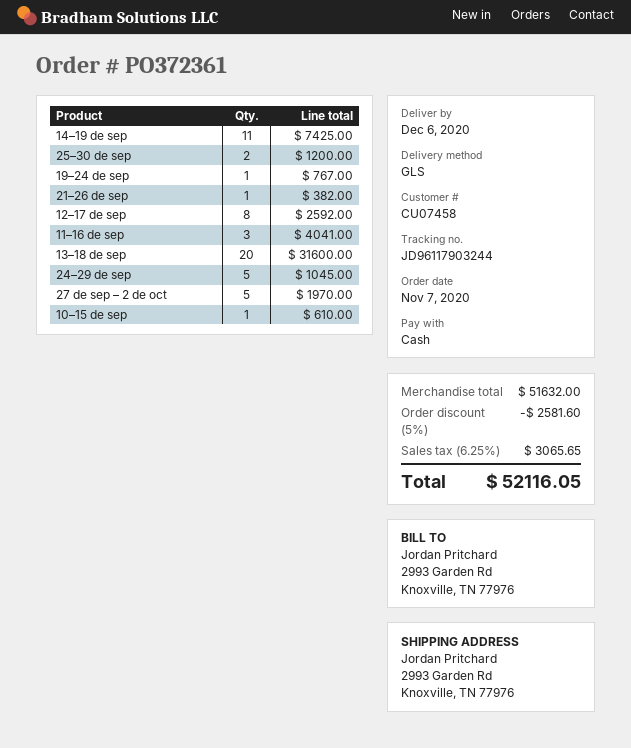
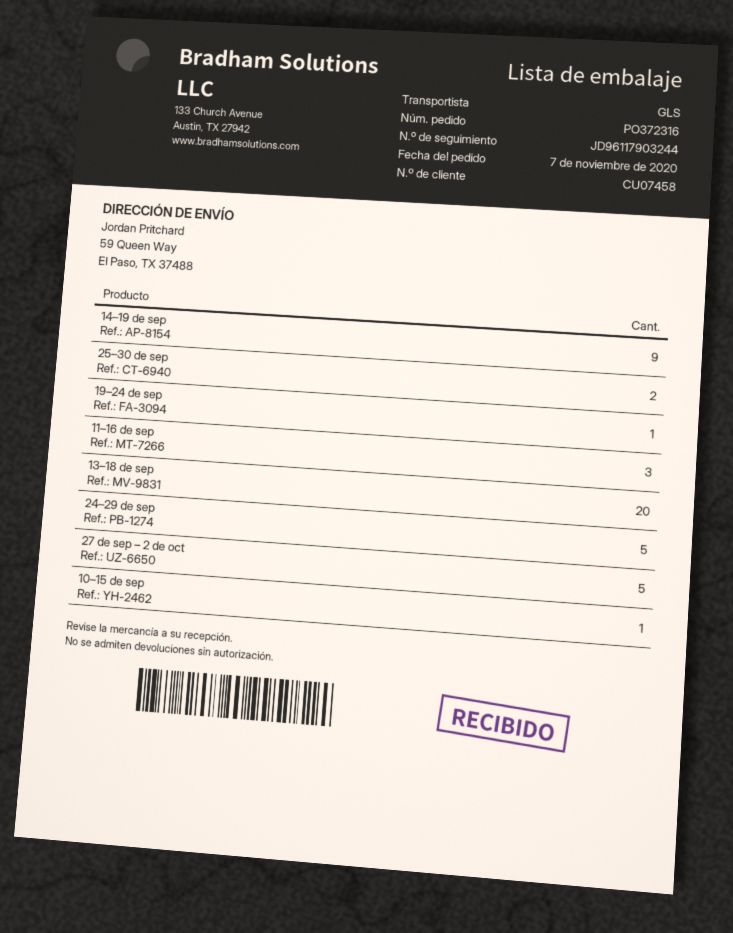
order number: PO372361 -> PO372316
ship to: 2993 Garden Rd, Knoxville, TN 77976 -> 59 Queen Way, El Paso, TX 37488
14–19 de sep: 11 -> 9
21–26 de sep: 1 -> none
12–17 de sep: 8 -> none

